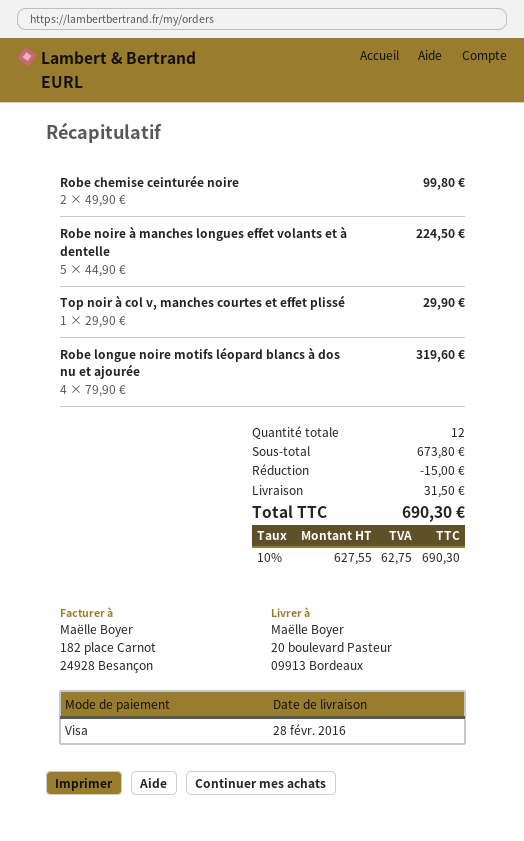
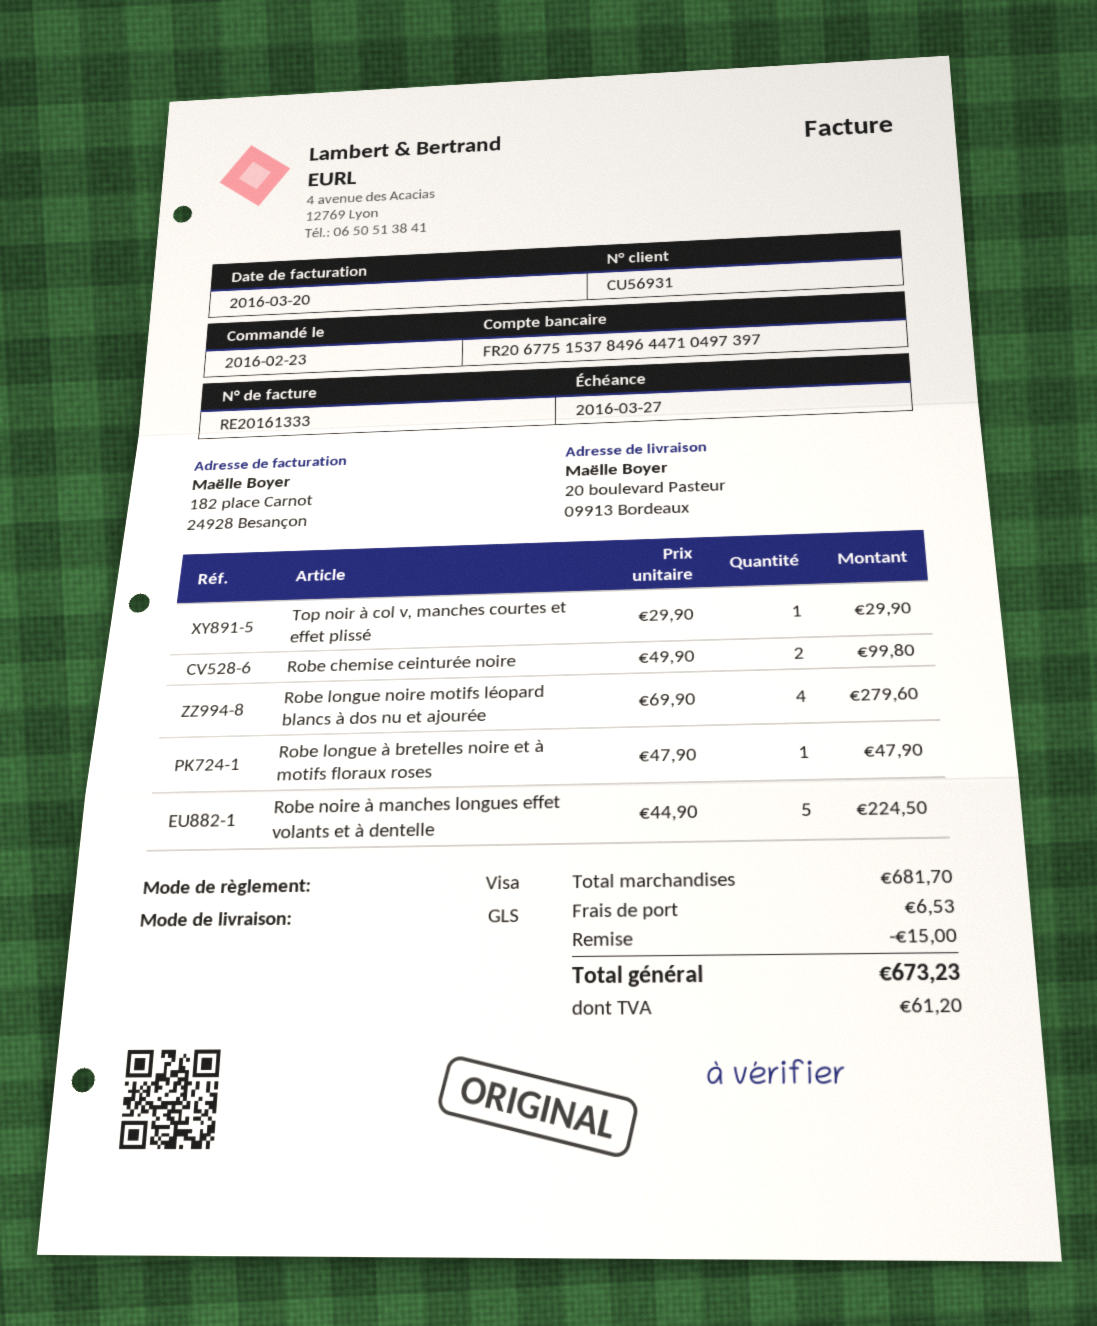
Robe longue noire motifs léopard blancs à dos nu et ajourée: 4 x 79.90 = 319.60 -> 4 x 69.90 = 279.60
Robe longue à bretelles noire et à motifs floraux roses: none -> 1 x 47.90 = 47.90
subtotal: 673.80 -> 681.70
shipping: 31.50 -> 6.53
tax: 62.75 -> 61.20
total: 690.30 -> 673.23

